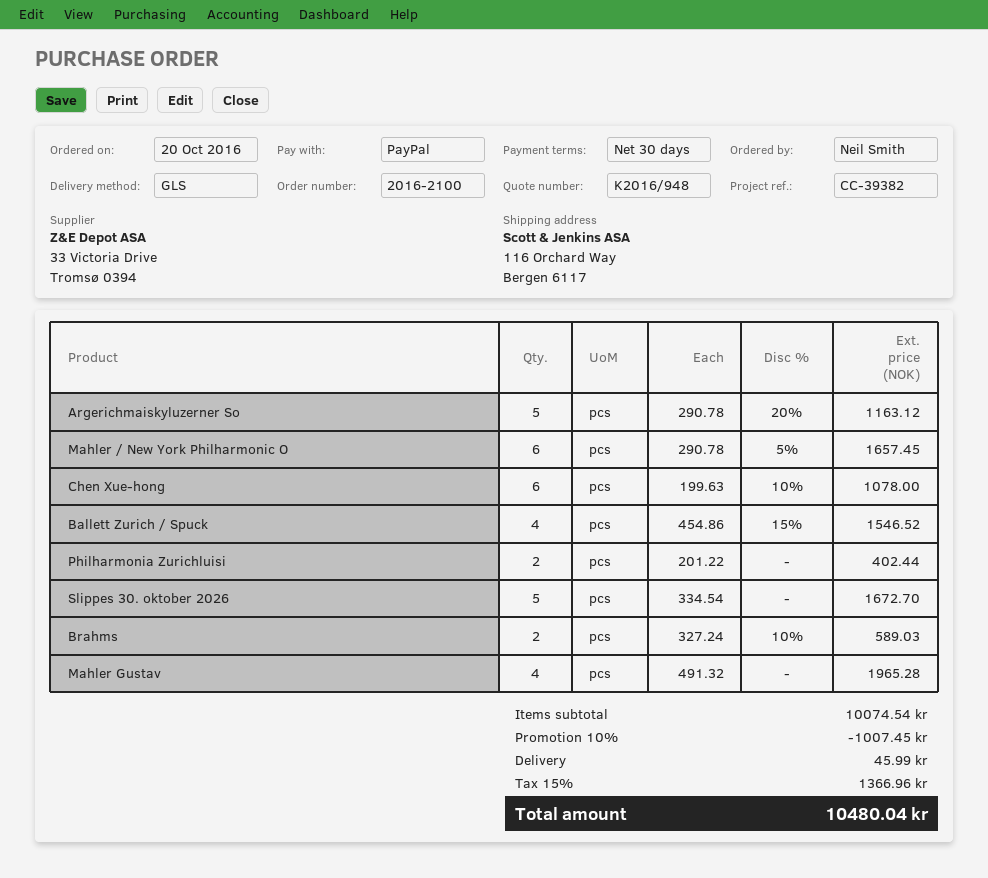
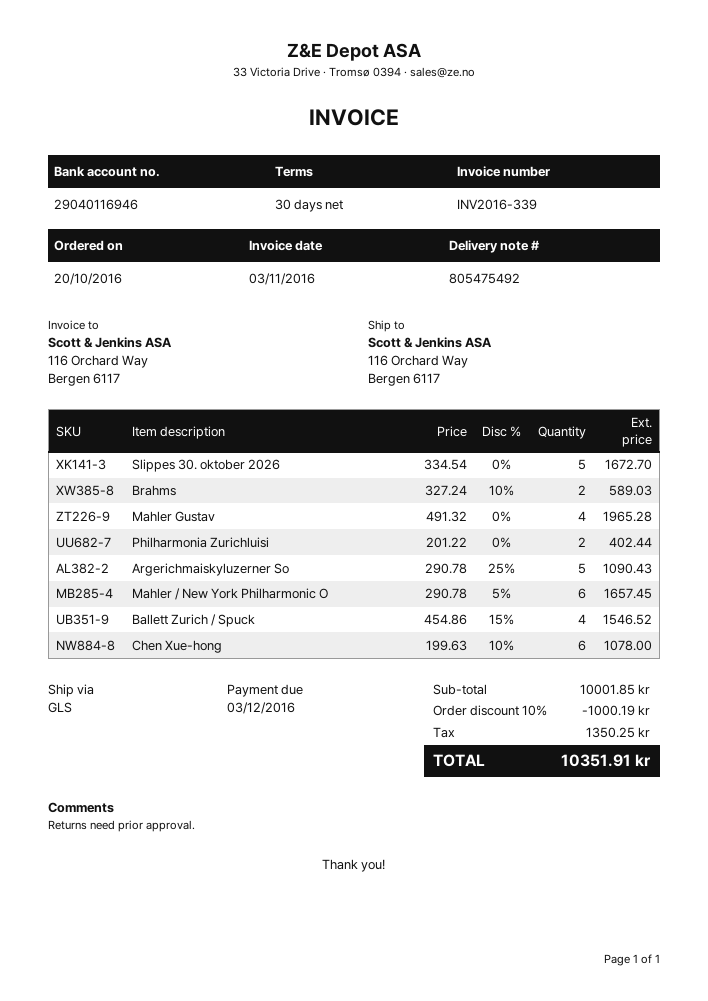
Argerichmaiskyluzerner So: 5 x 290.78 - 20% = 1163.12 -> 5 x 290.78 - 25% = 1090.43
subtotal: 10074.54 -> 10001.85
discount: 10% = 1007.45 -> 10% = 1000.19
shipping: 45.99 -> none
tax: 1366.96 -> 1350.25
total: 10480.04 -> 10351.91

